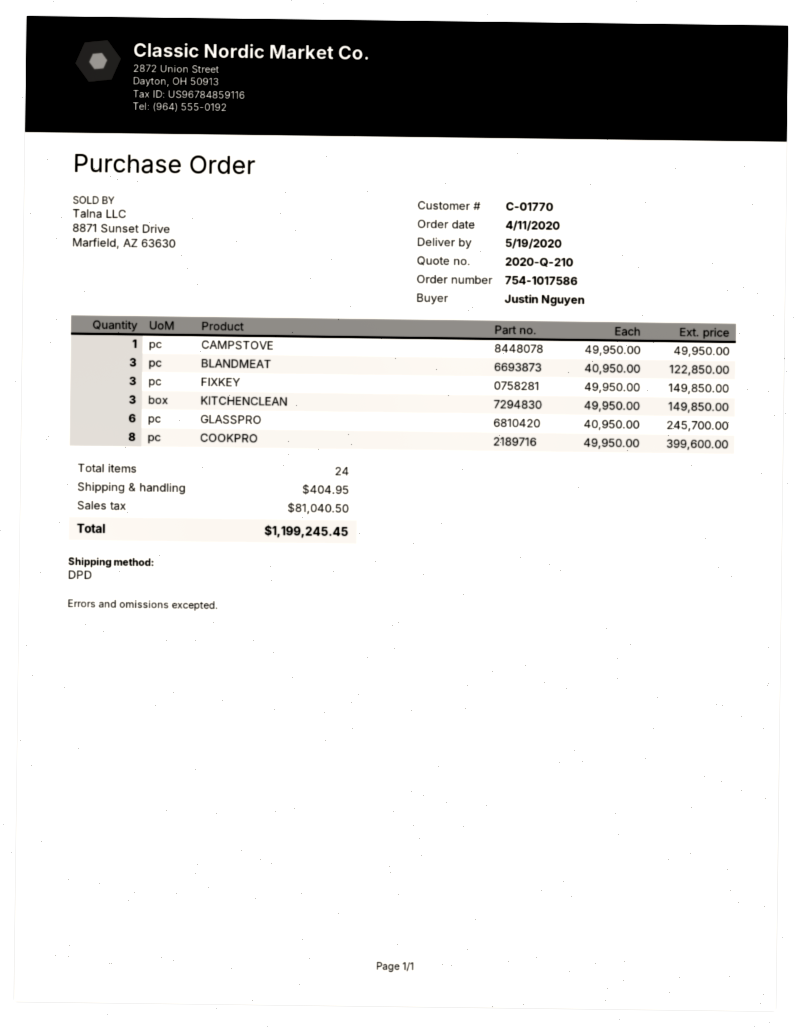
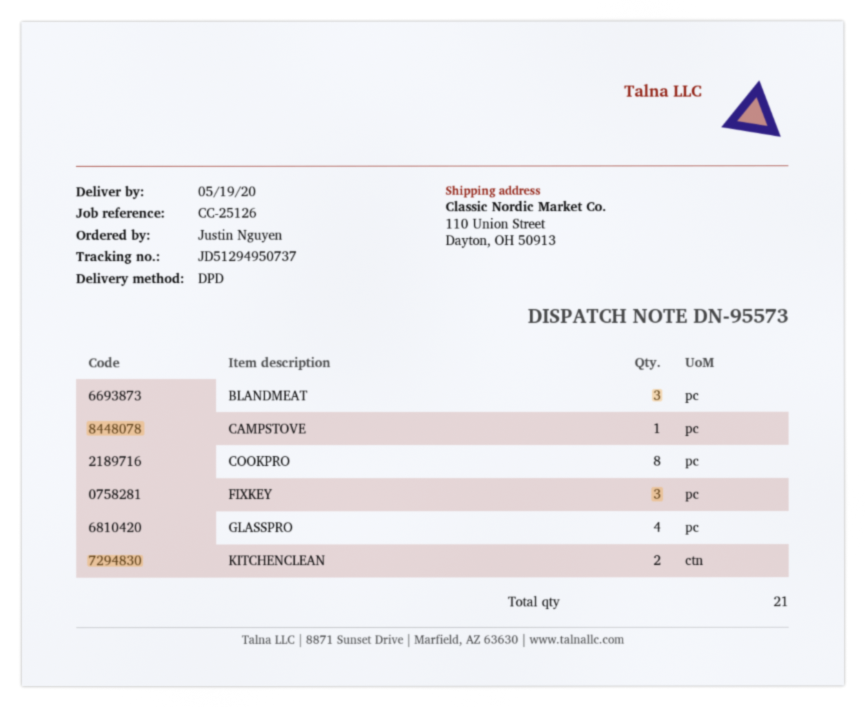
KITCHENCLEAN: 3 -> 2
GLASSPRO: 6 -> 4
total quantity: 24 -> 21

